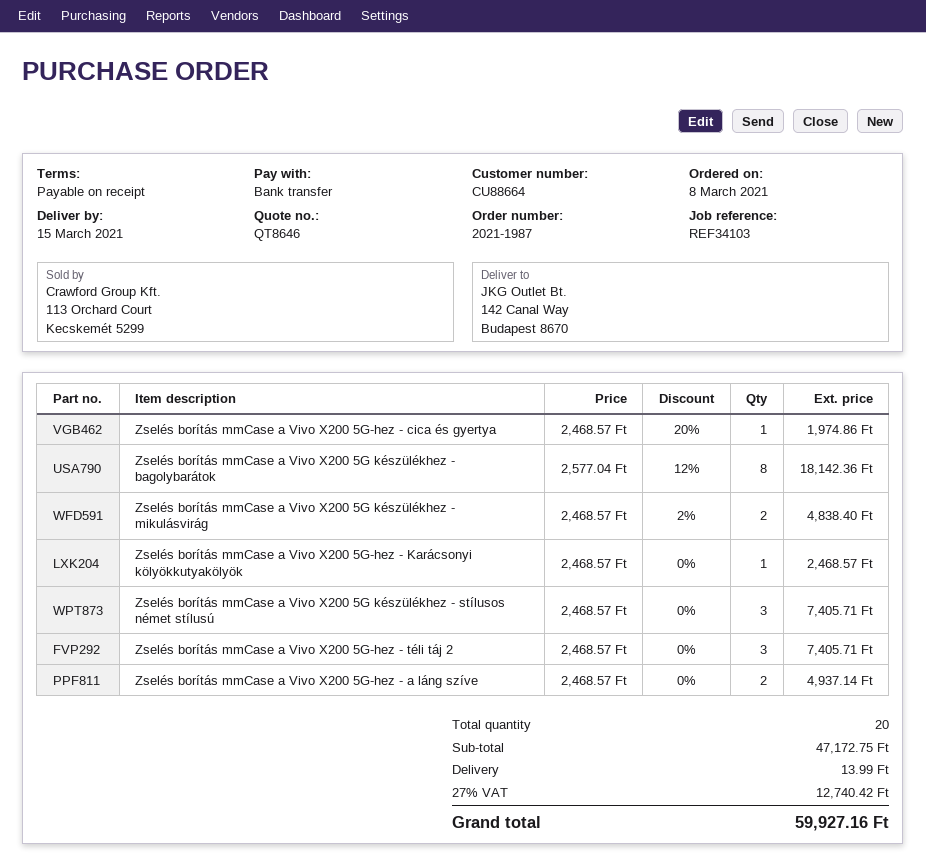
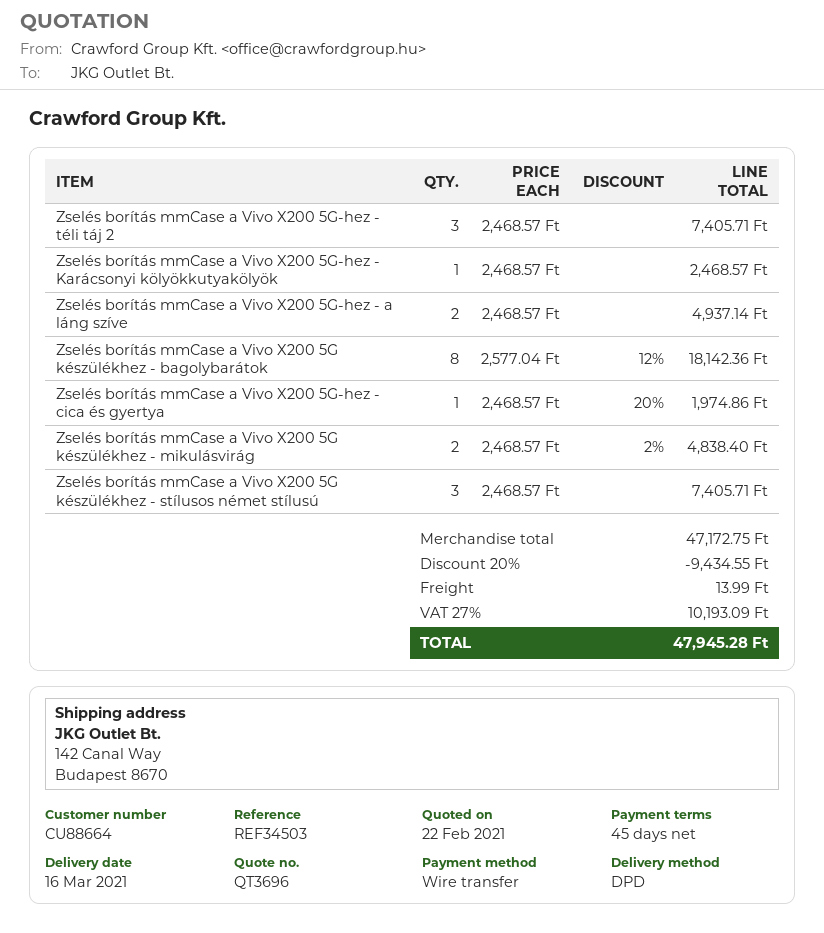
quote number: QT8646 -> QT3696
delivery date: 2021-03-15 -> 2021-03-16
payment terms: on receipt -> 45 days
reference: REF34103 -> REF34503
discount: none -> 20% = 9434.55
tax: 27% = 12740.42 -> 27% = 10193.09
total: 59927.16 -> 47945.28

